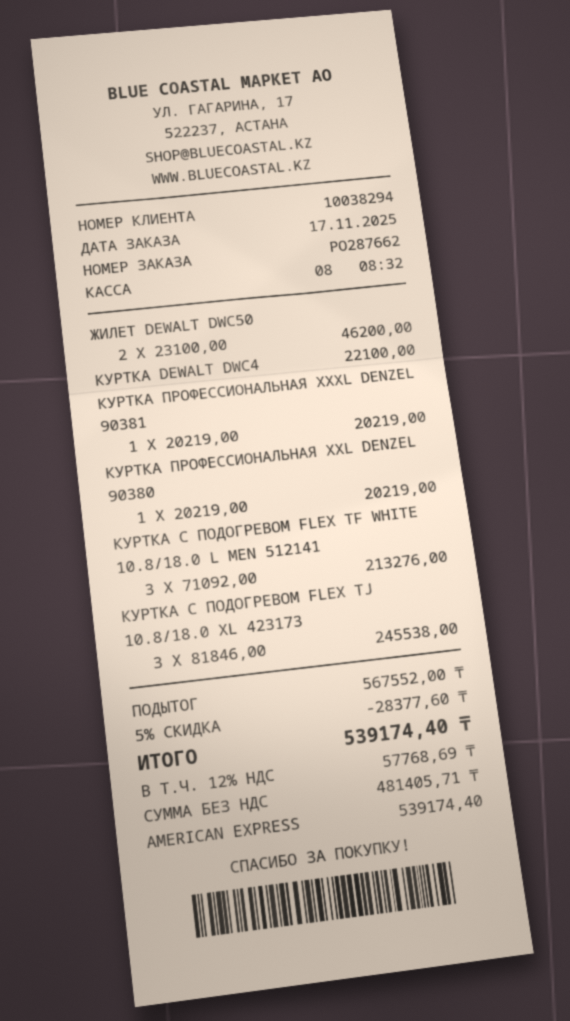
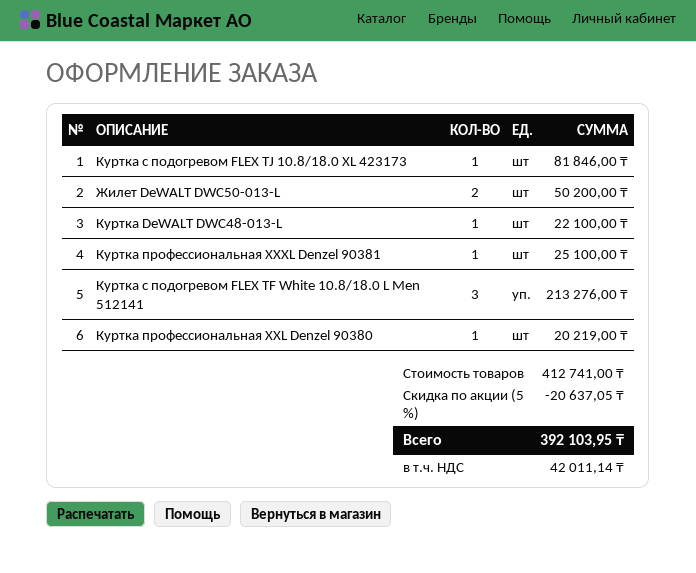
ЖИЛЕТ DEWALT DWC50: 2 for 46200.00 -> 2 for 50200.00
КУРТКА ПРОФЕССИОНАЛЬНАЯ XXXL DENZEL 90381: 1 for 20219.00 -> 1 for 25100.00
КУРТКА С ПОДОГРЕВОМ FLEX TJ 10.8/18.0 XL 423173: 3 for 245538.00 -> 1 for 81846.00
subtotal: 567552.00 -> 412741.00
discount: 5% = 28377.60 -> 5% = 20637.05
tax: 57768.69 -> 42011.14
total: 539174.40 -> 392103.95

